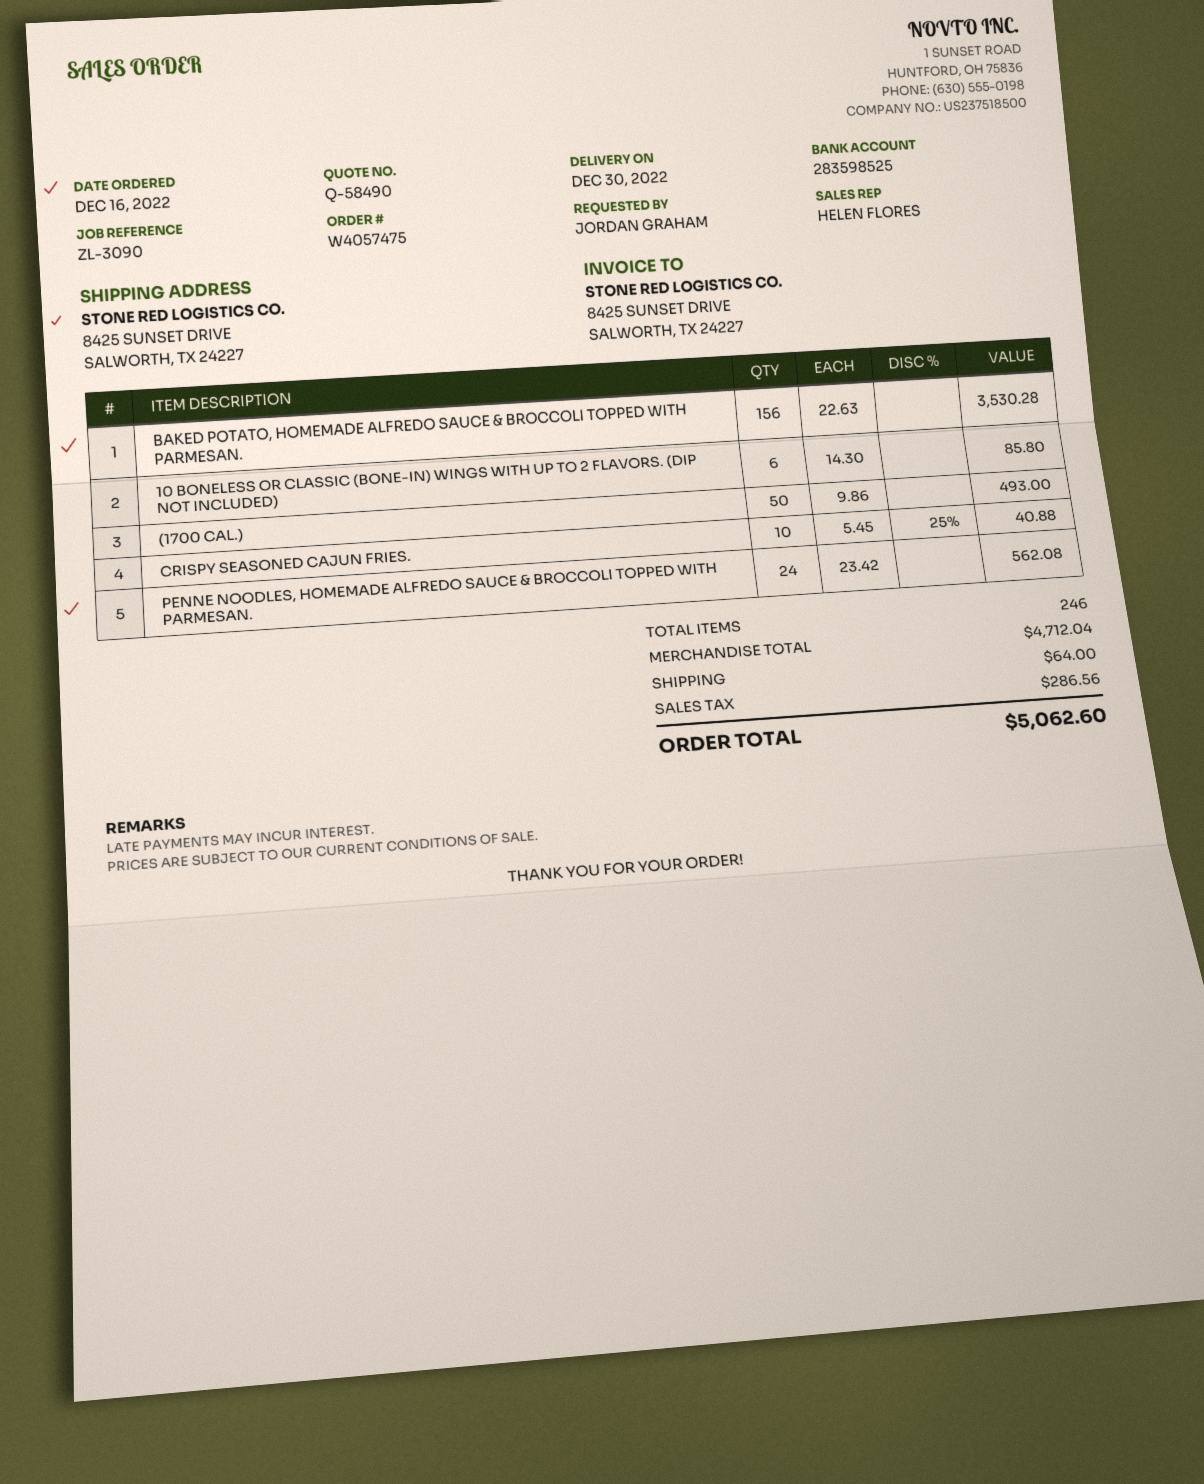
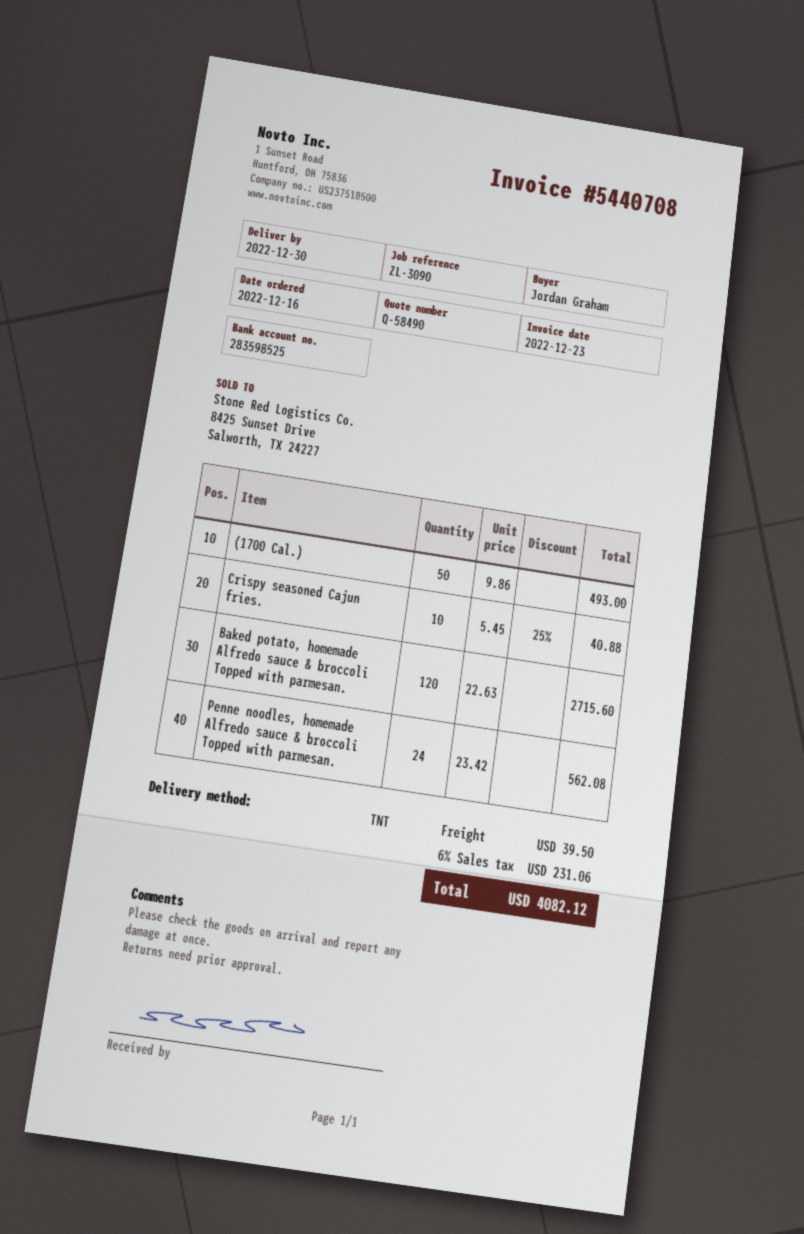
BAKED POTATO, HOMEMADE ALFREDO SAUCE & BROCCOLI TOPPED WITH PARMESAN.: 156 x 22.63 = 3530.28 -> 120 x 22.63 = 2715.60
10 BONELESS OR CLASSIC (BONE-IN) WINGS WITH UP TO 2 FLAVORS. (DIP NOT INCLUDED): 6 x 14.30 = 85.80 -> none
shipping: 64.00 -> 39.50
tax: 286.56 -> 231.06
total: 5062.60 -> 4082.12

